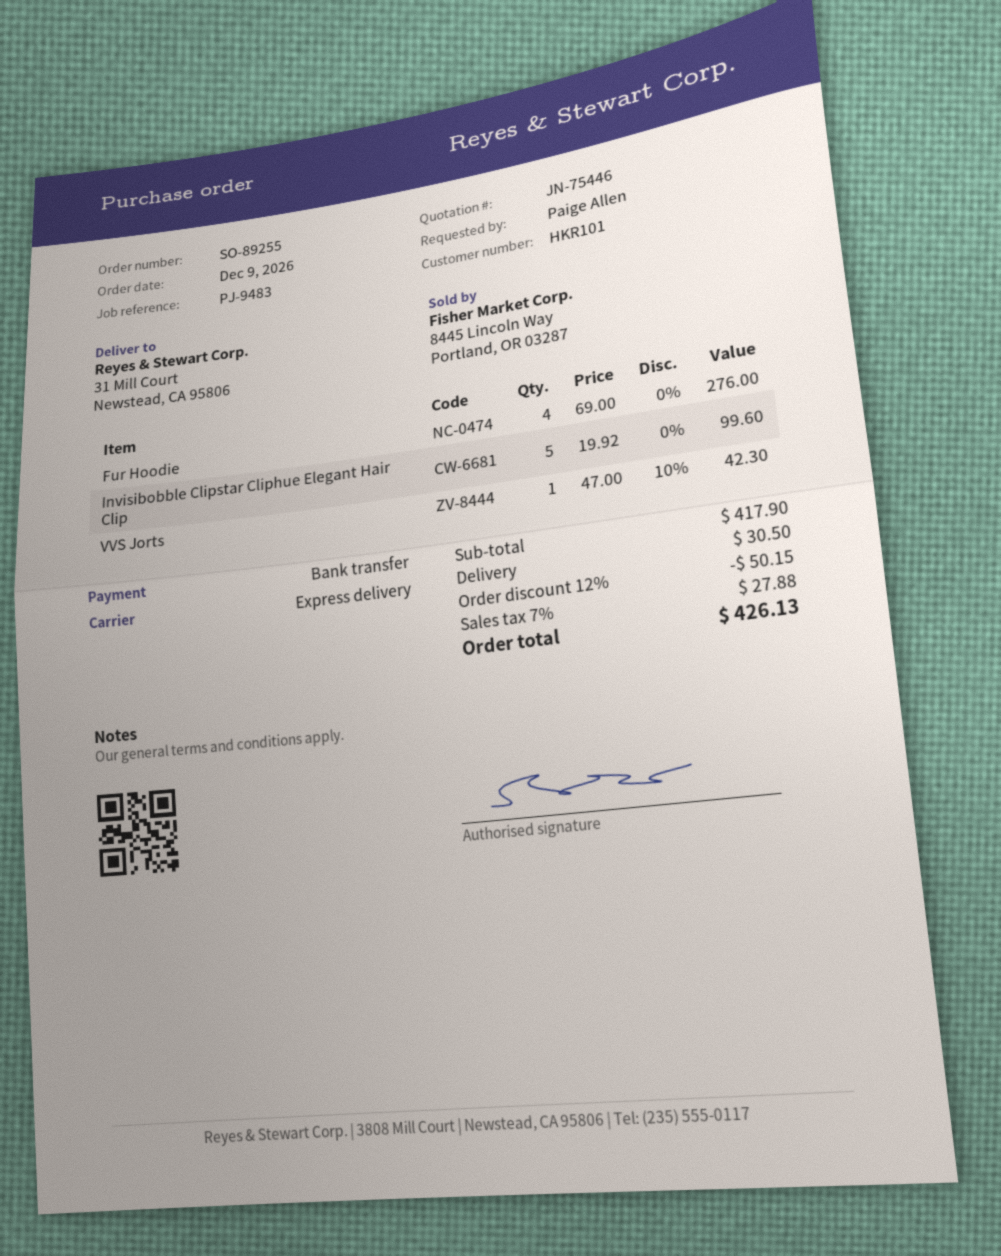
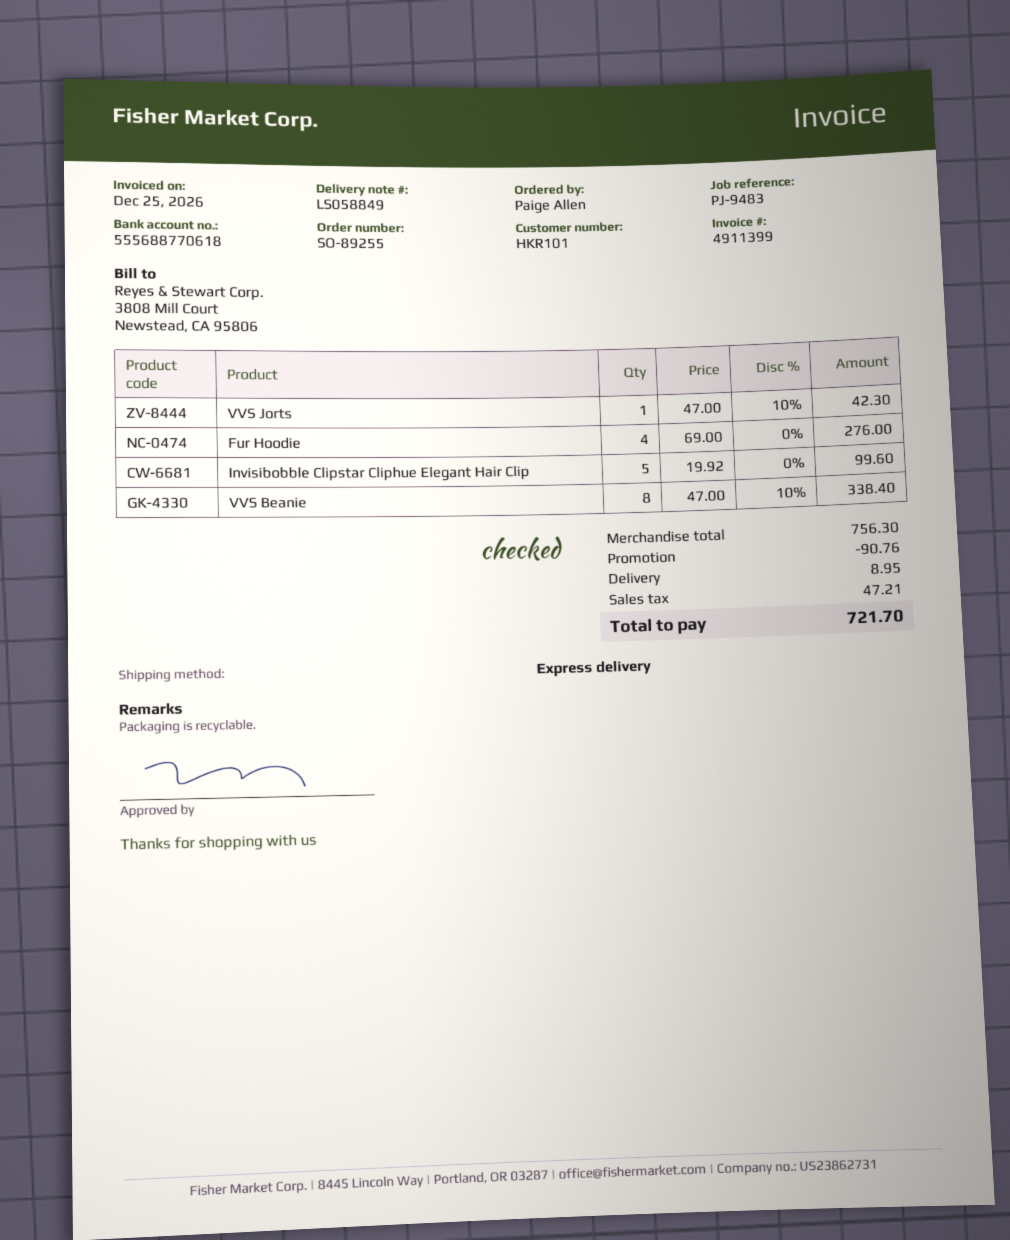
VVS Beanie: none -> 8 x 47.00 - 10% = 338.40
subtotal: 417.90 -> 756.30
discount: 50.15 -> 90.76
shipping: 30.50 -> 8.95
tax: 27.88 -> 47.21
total: 426.13 -> 721.70

